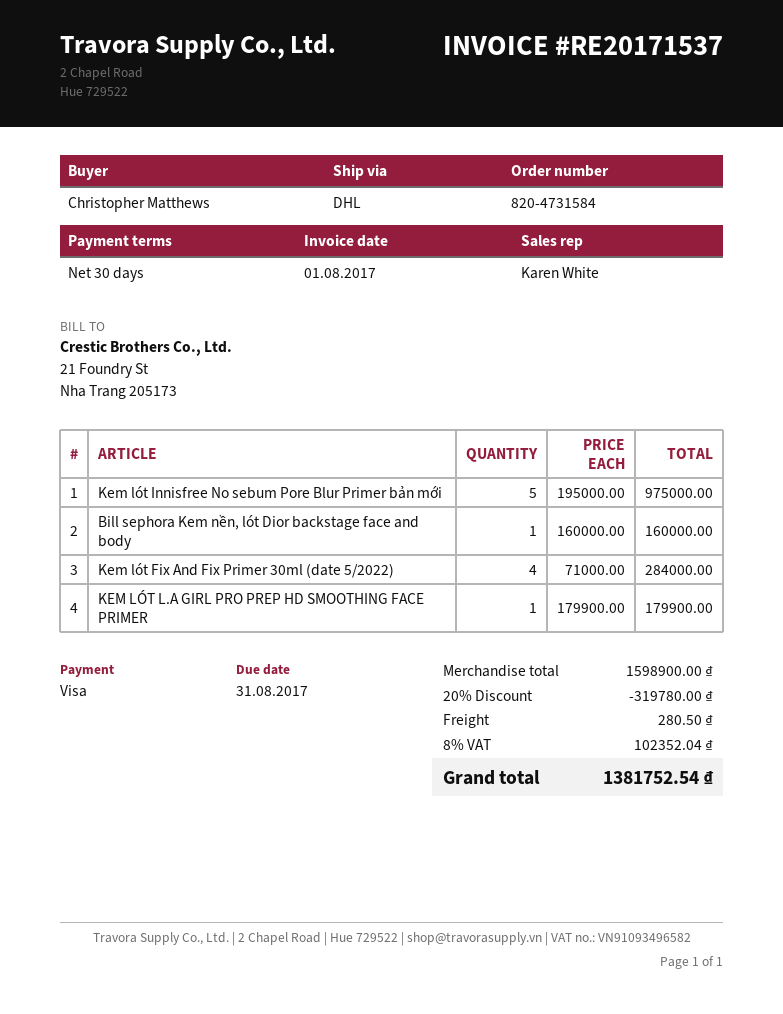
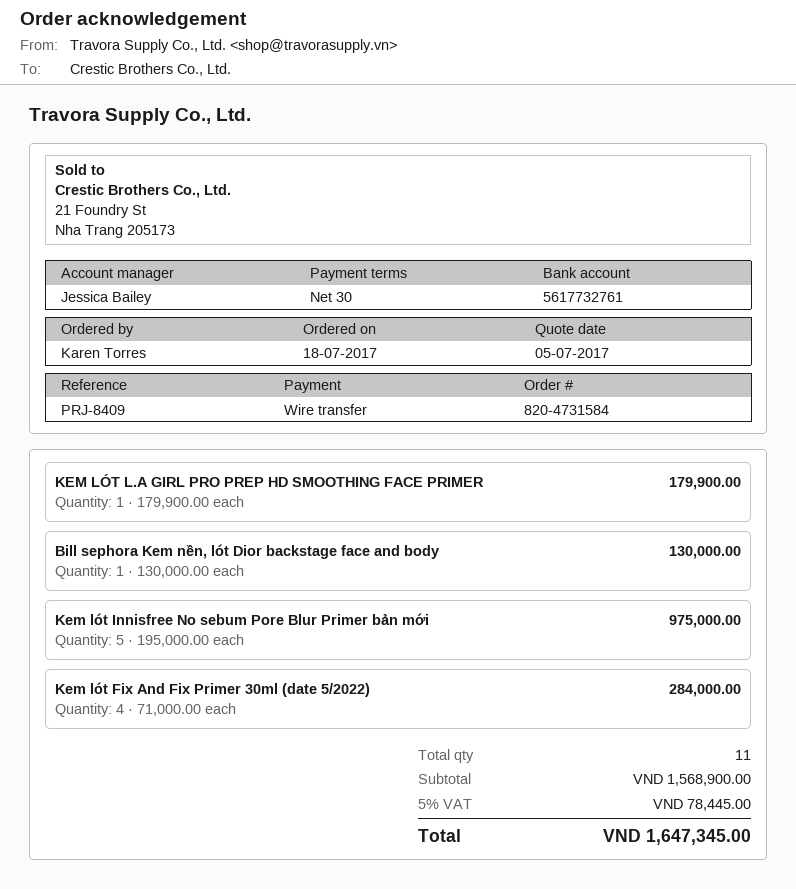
ordered by: Christopher Matthews -> Karen Torres
sales rep: Karen White -> Jessica Bailey
payment method: Visa -> bank transfer
Bill sephora Kem nền, lót Dior backstage face and body: 1 x 160000.00 = 160000.00 -> 1 x 130000.00 = 130000.00
subtotal: 1598900.00 -> 1568900.00
discount: 20% = 319780.00 -> none
shipping: 280.50 -> none
tax: 8% = 102352.04 -> 5% = 78445.00
total: 1381752.54 -> 1647345.00

